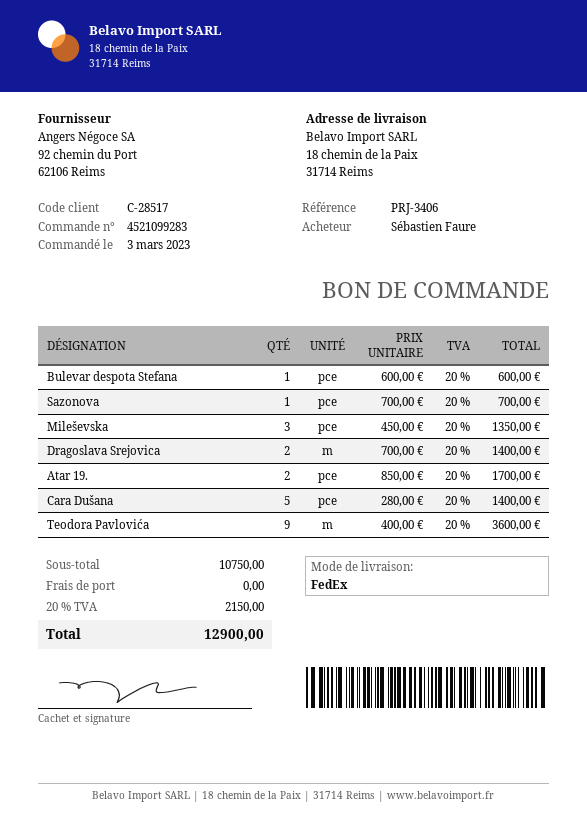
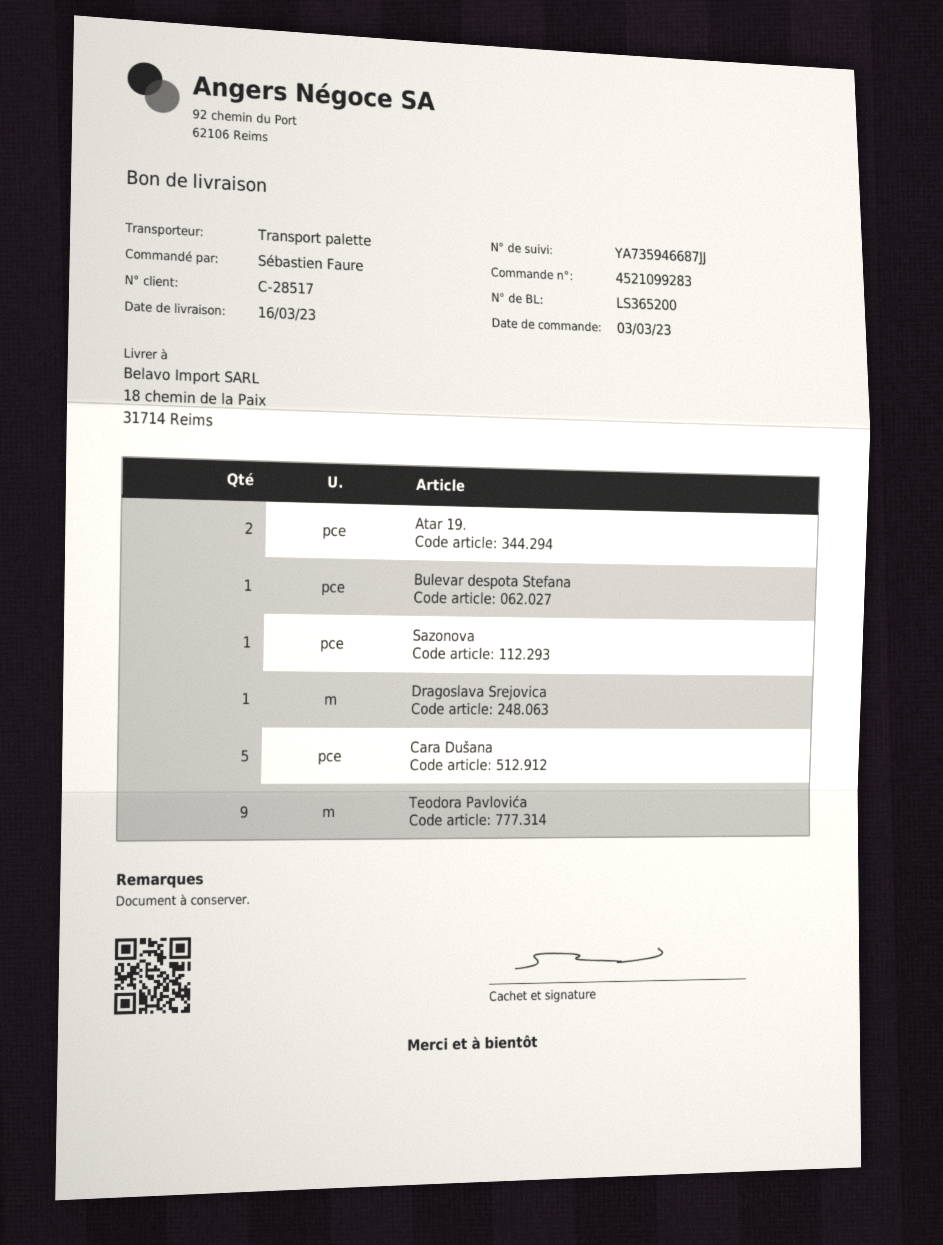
shipping method: FedEx -> pallet freight
Mileševska: 3 -> none
Dragoslava Srejovica: 2 -> 1

